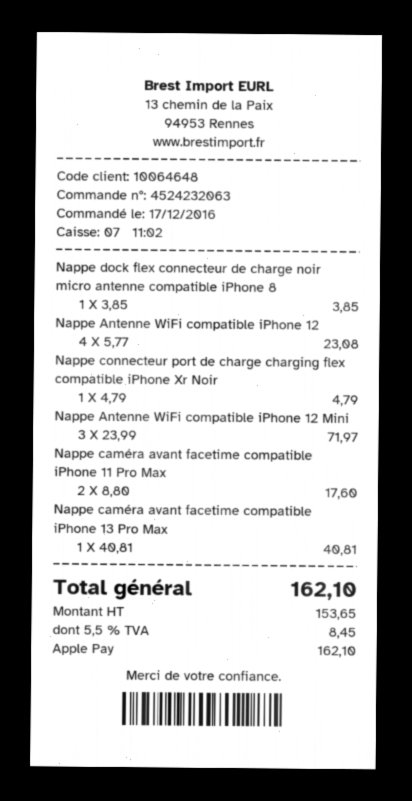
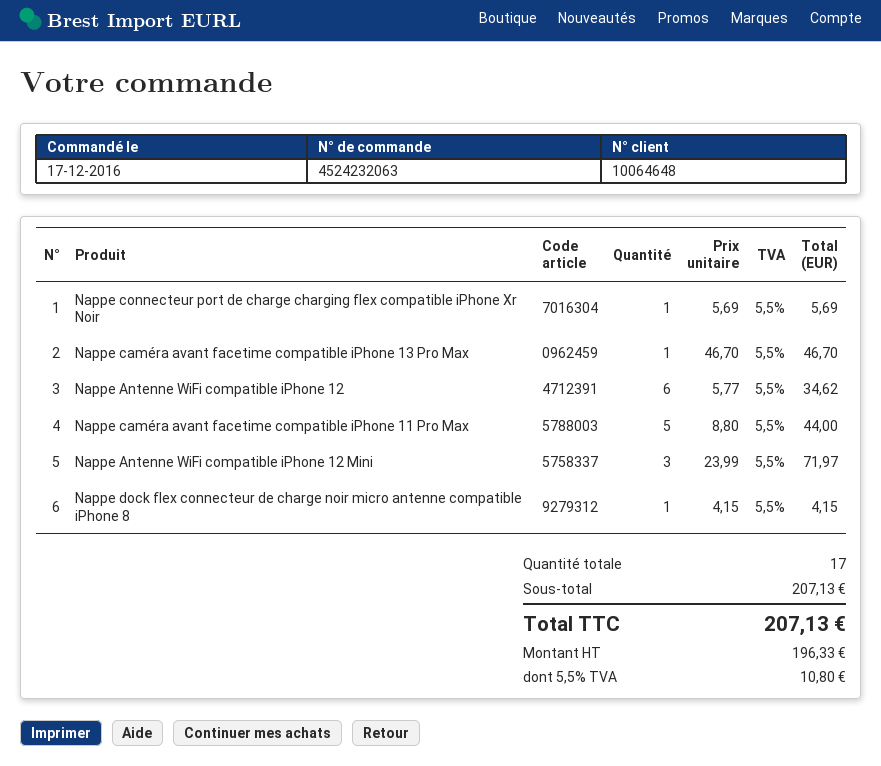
Nappe dock flex connecteur de charge noir micro antenne compatible iPhone 8: 1 x 3.85 = 3.85 -> 1 x 4.15 = 4.15
Nappe Antenne WiFi compatible iPhone 12: 4 x 5.77 = 23.08 -> 6 x 5.77 = 34.62
Nappe connecteur port de charge charging flex compatible iPhone Xr Noir: 1 x 4.79 = 4.79 -> 1 x 5.69 = 5.69
Nappe caméra avant facetime compatible iPhone 11 Pro Max: 2 x 8.80 = 17.60 -> 5 x 8.80 = 44.00
Nappe caméra avant facetime compatible iPhone 13 Pro Max: 1 x 40.81 = 40.81 -> 1 x 46.70 = 46.70
net: 153.65 -> 196.33
tax: 5.5% = 8.45 -> 5.5% = 10.80
total: 162.10 -> 207.13

